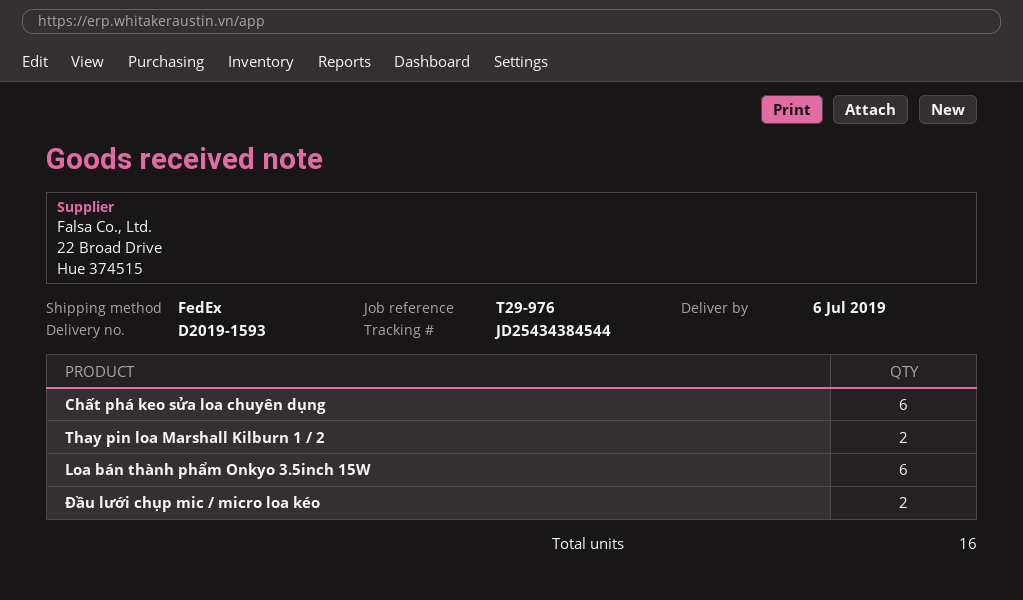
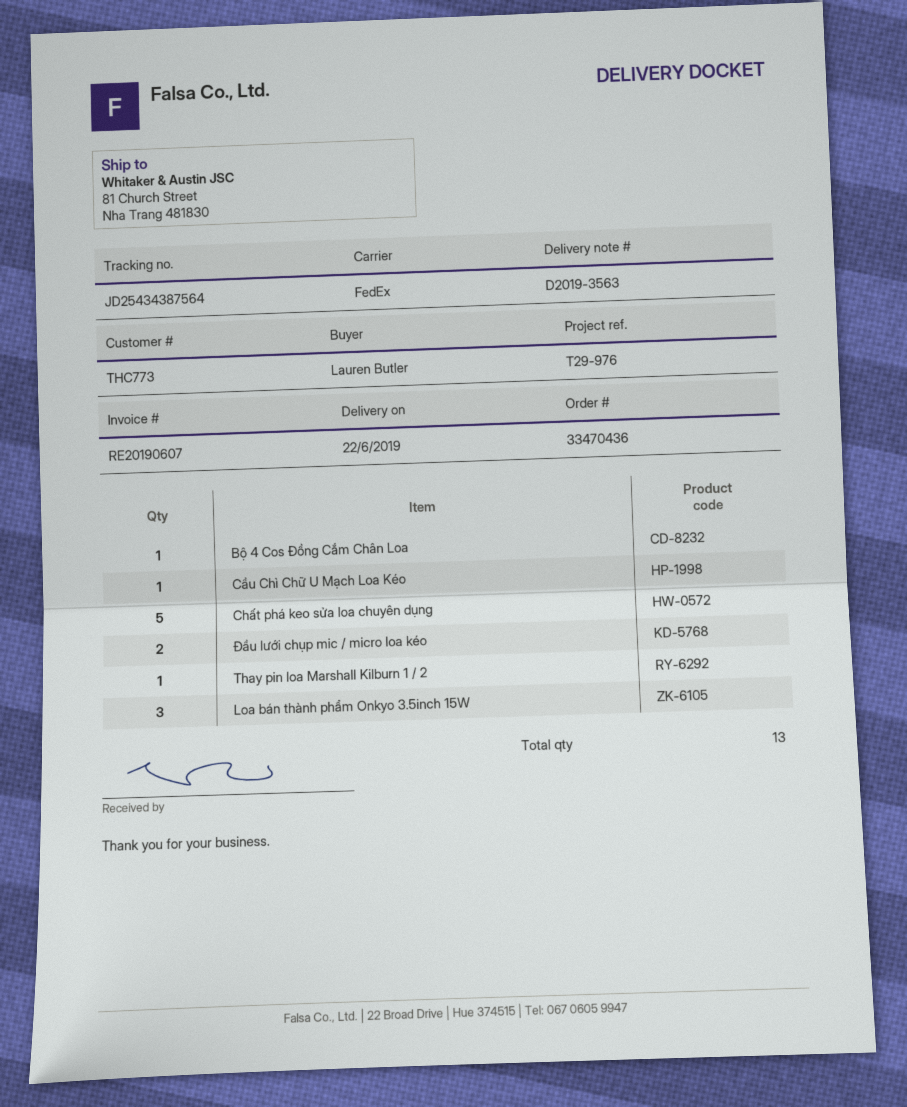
delivery note number: D2019-1593 -> D2019-3563
delivery date: 2019-07-06 -> 2019-06-22
tracking number: JD25434384544 -> JD25434387564
Chất phá keo sửa loa chuyên dụng: 6 -> 5
Thay pin loa Marshall Kilburn 1 / 2: 2 -> 1
Loa bán thành phẩm Onkyo 3.5inch 15W: 6 -> 3
Bộ 4 Cos Đồng Cắm Chân Loa: none -> 1
Cầu Chì Chữ U Mạch Loa Kéo: none -> 1
total quantity: 16 -> 13

